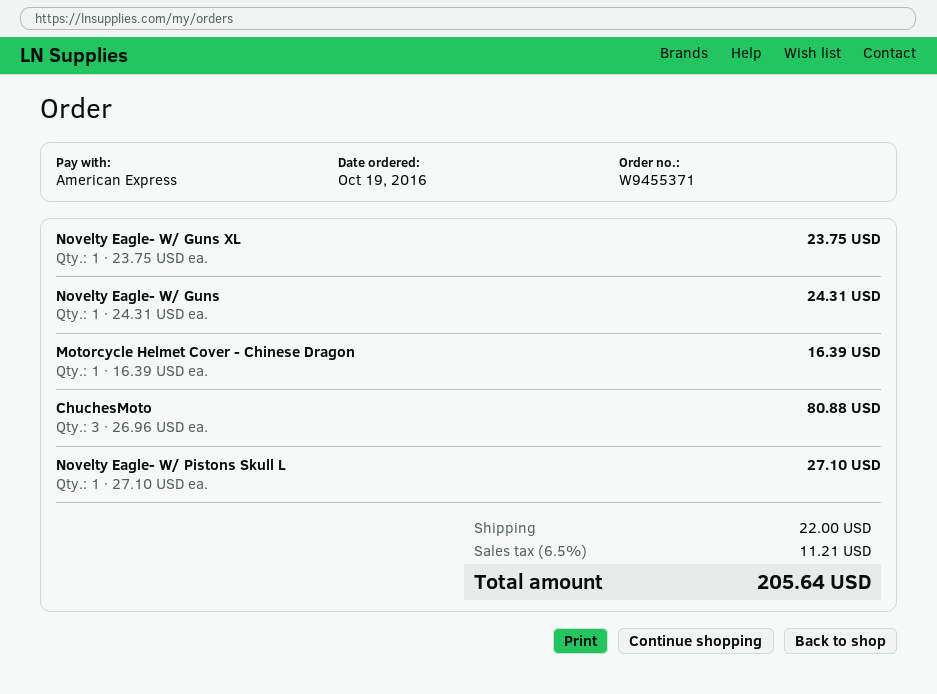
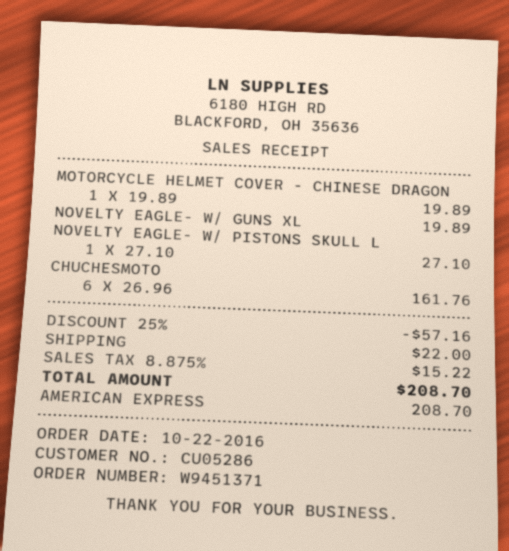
order number: W9455371 -> W9451371
order date: 2016-10-19 -> 2016-10-22
Novelty Eagle- W/ Guns XL: 1 x 23.75 = 23.75 -> 1 x 19.89 = 19.89
Novelty Eagle- W/ Guns: 1 x 24.31 = 24.31 -> none
Motorcycle Helmet Cover - Chinese Dragon: 1 x 16.39 = 16.39 -> 1 x 19.89 = 19.89
ChuchesMoto: 3 x 26.96 = 80.88 -> 6 x 26.96 = 161.76
discount: none -> 25% = 57.16
tax: 6.5% = 11.21 -> 8.875% = 15.22
total: 205.64 -> 208.70

